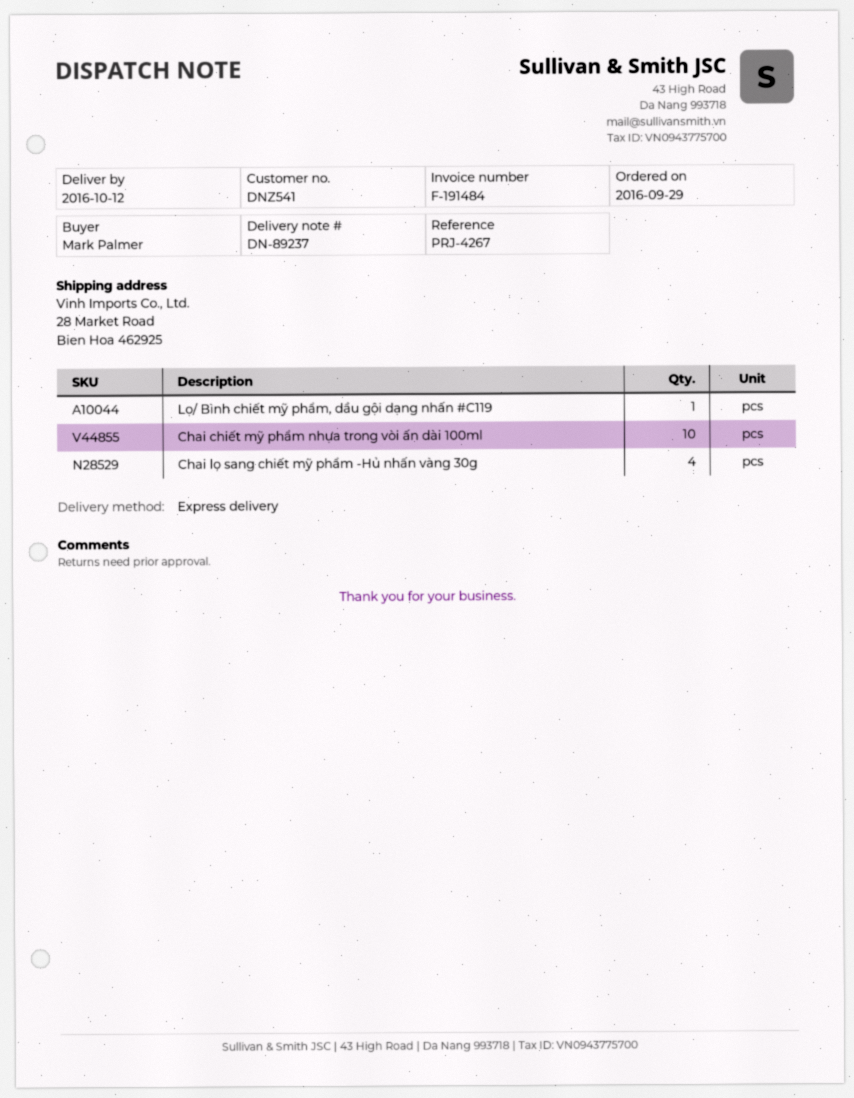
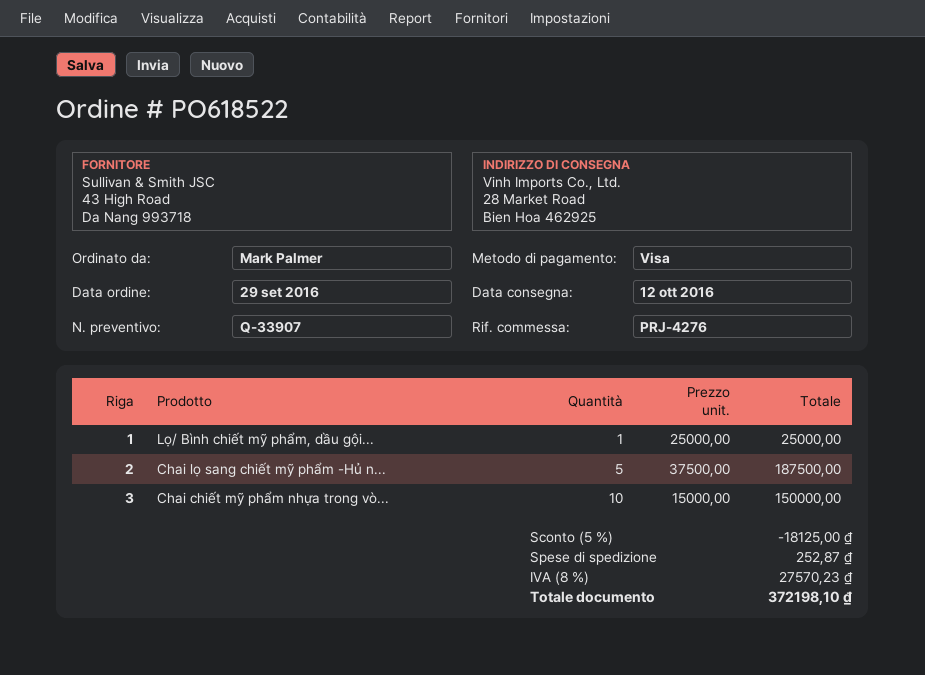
reference: PRJ-4267 -> PRJ-4276
Chai lọ sang chiết mỹ phẩm -Hủ nhấn vàng 30g: 4 -> 5

